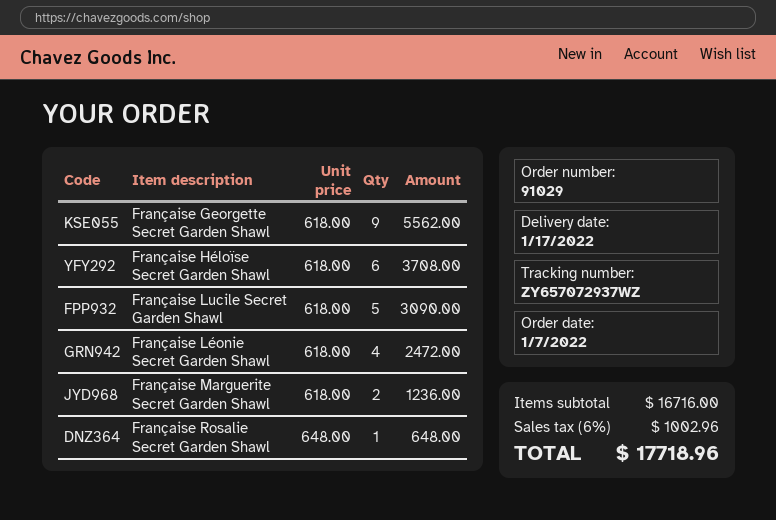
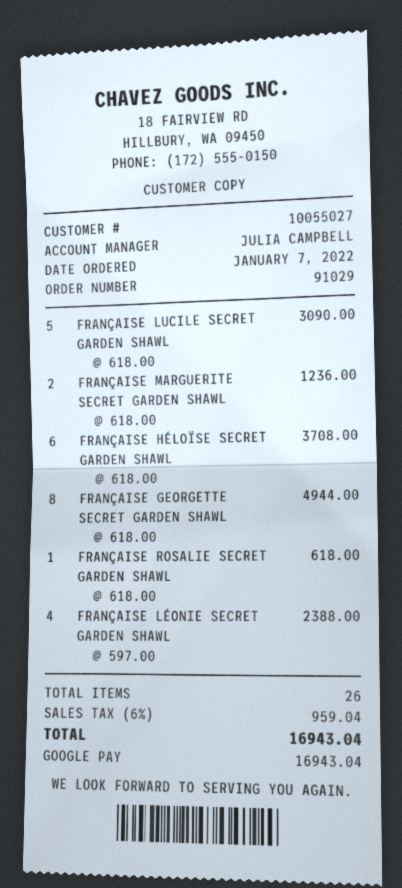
Française Georgette Secret Garden Shawl: 9 x 618.00 = 5562.00 -> 8 x 618.00 = 4944.00
Française Léonie Secret Garden Shawl: 4 x 618.00 = 2472.00 -> 4 x 597.00 = 2388.00
Française Rosalie Secret Garden Shawl: 1 x 648.00 = 648.00 -> 1 x 618.00 = 618.00
tax: 6% = 1002.96 -> 6% = 959.04
total: 17718.96 -> 16943.04

